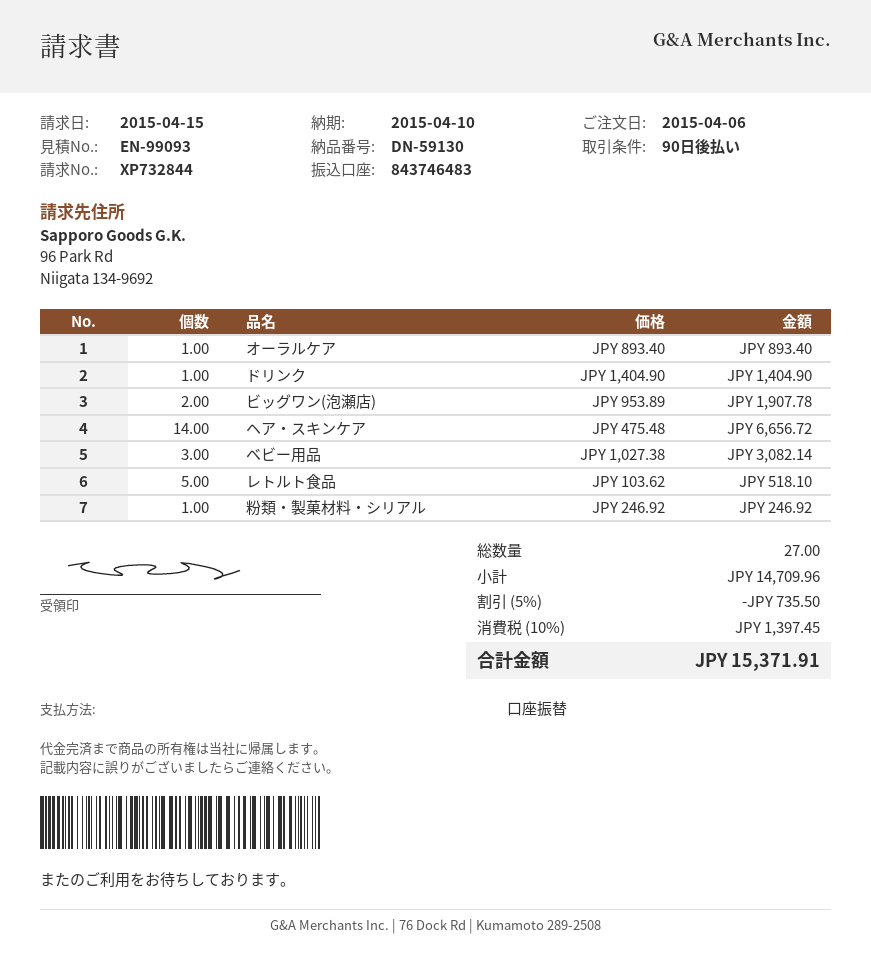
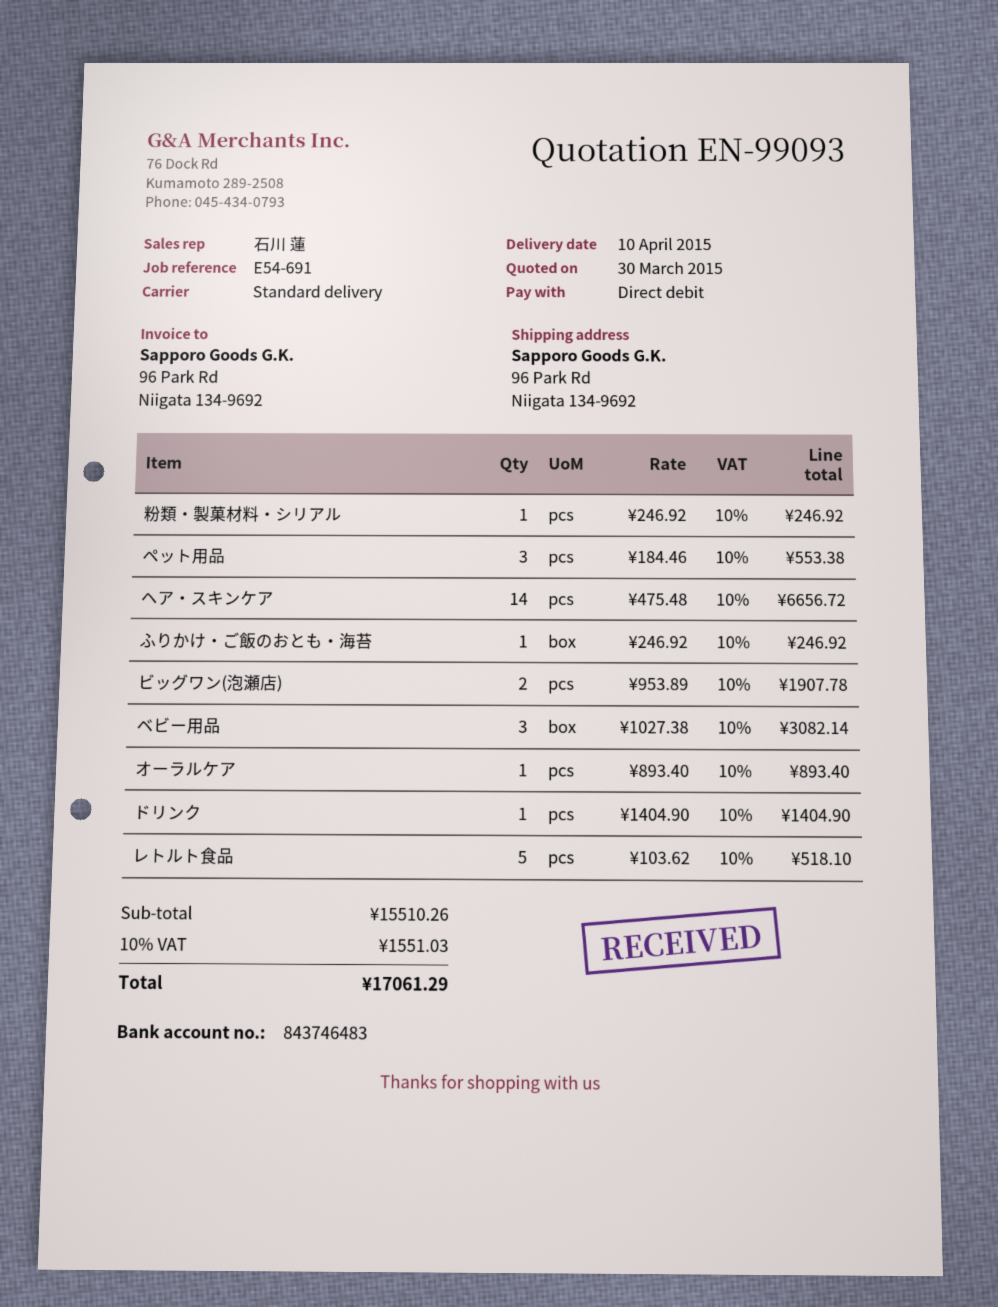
ペット用品: none -> 3 x 184.46 = 553.38
ふりかけ・ご飯のおとも・海苔: none -> 1 x 246.92 = 246.92
subtotal: 14709.96 -> 15510.26
discount: 5% = 735.50 -> none
tax: 10% = 1397.45 -> 10% = 1551.03
total: 15371.91 -> 17061.29

